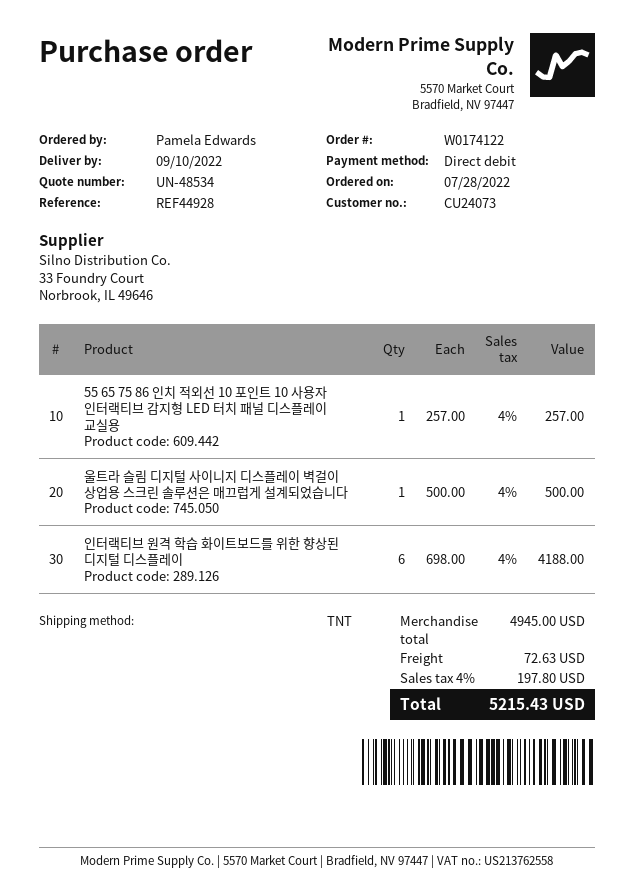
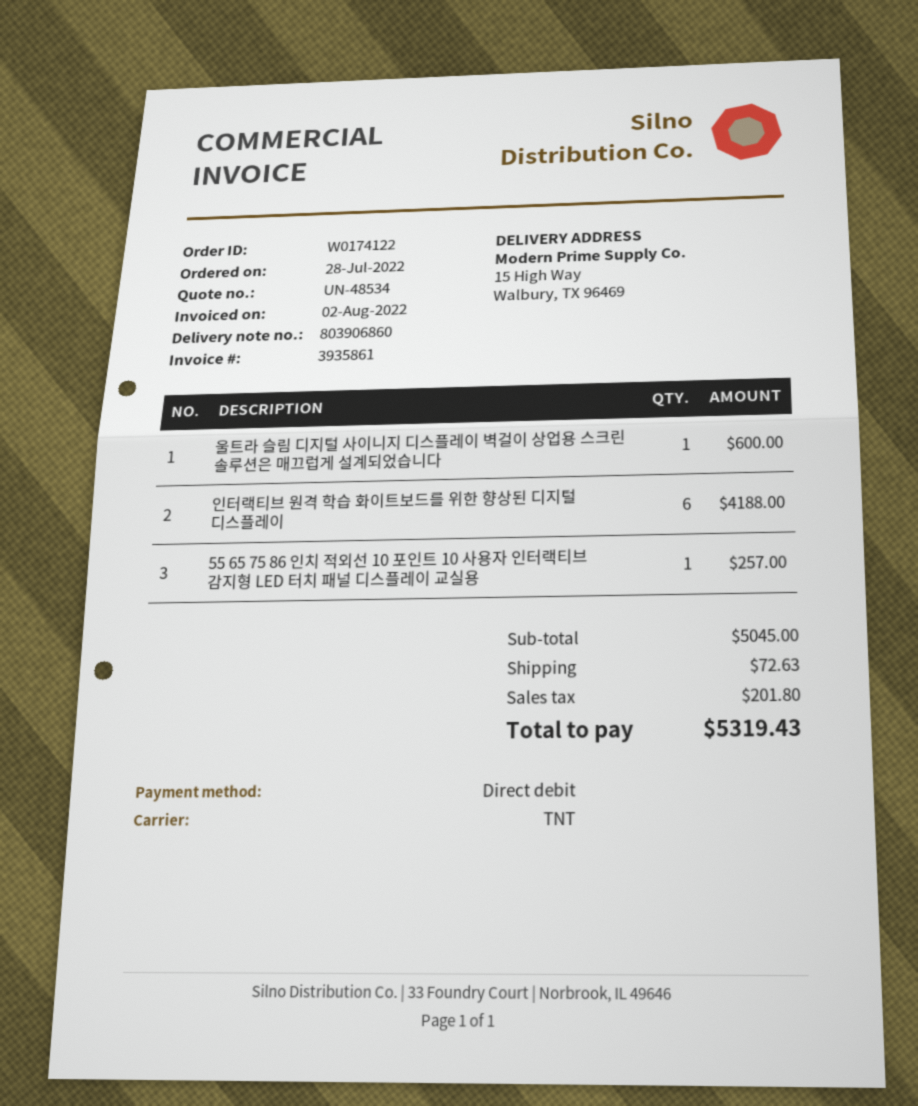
울트라 슬림 디지털 사이니지 디스플레이 벽걸이 상업용 스크린 솔루션은 매끄럽게 설계되었습니다: 1 for 500.00 -> 1 for 600.00
subtotal: 4945.00 -> 5045.00
tax: 197.80 -> 201.80
total: 5215.43 -> 5319.43

